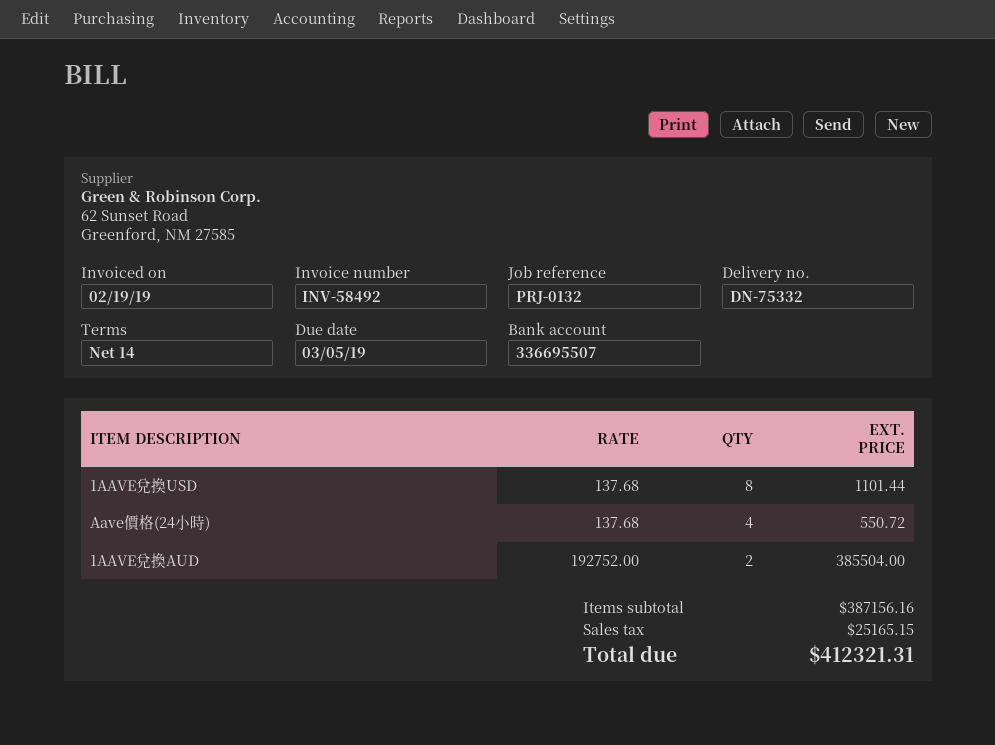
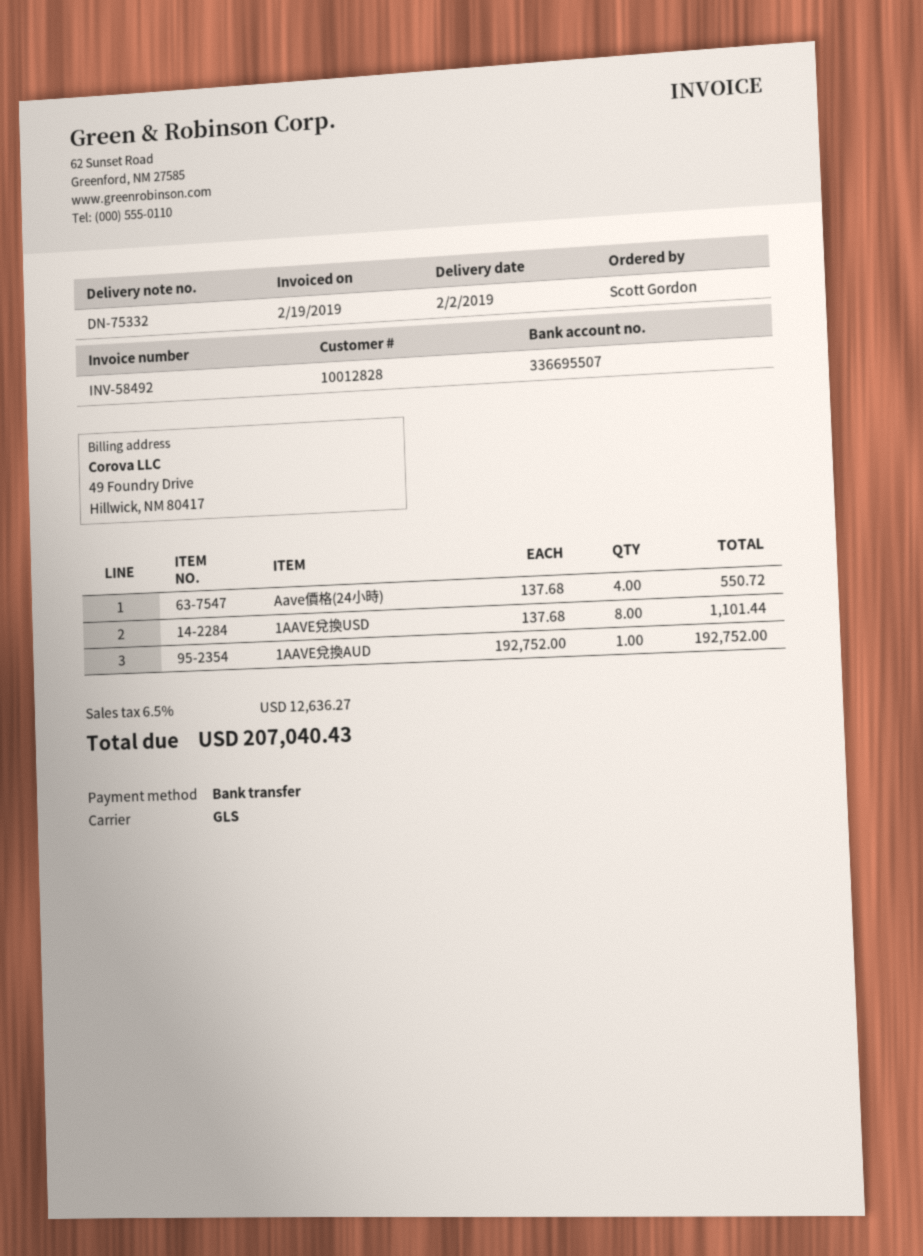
1AAVE兌換AUD: 2 x 192752.00 = 385504.00 -> 1 x 192752.00 = 192752.00
tax: 25165.15 -> 12636.27
total: 412321.31 -> 207040.43

